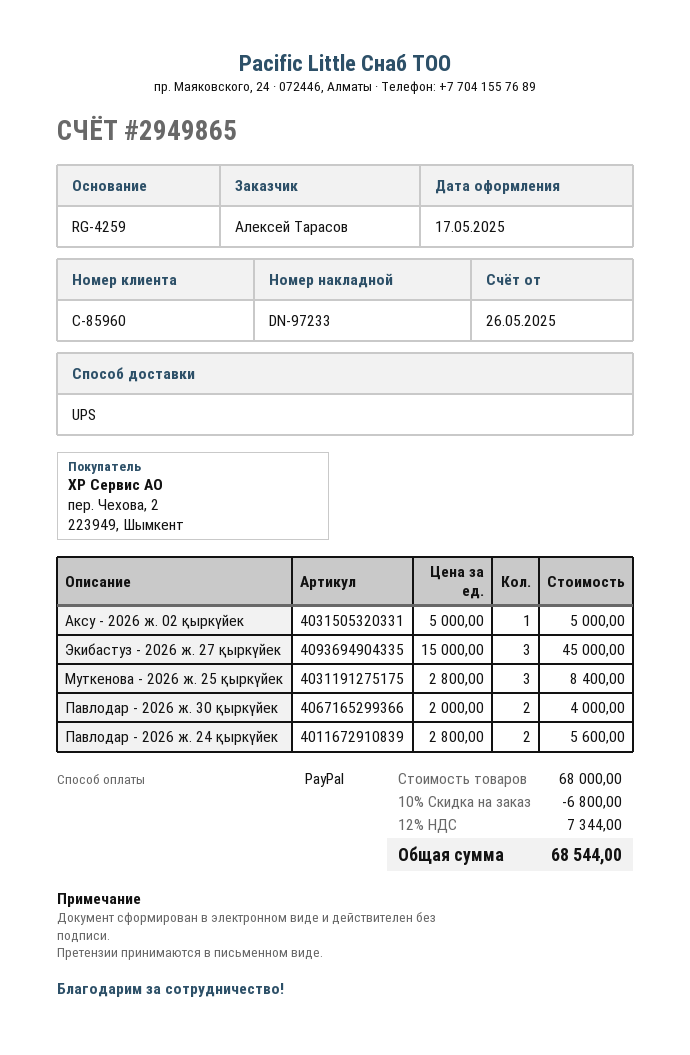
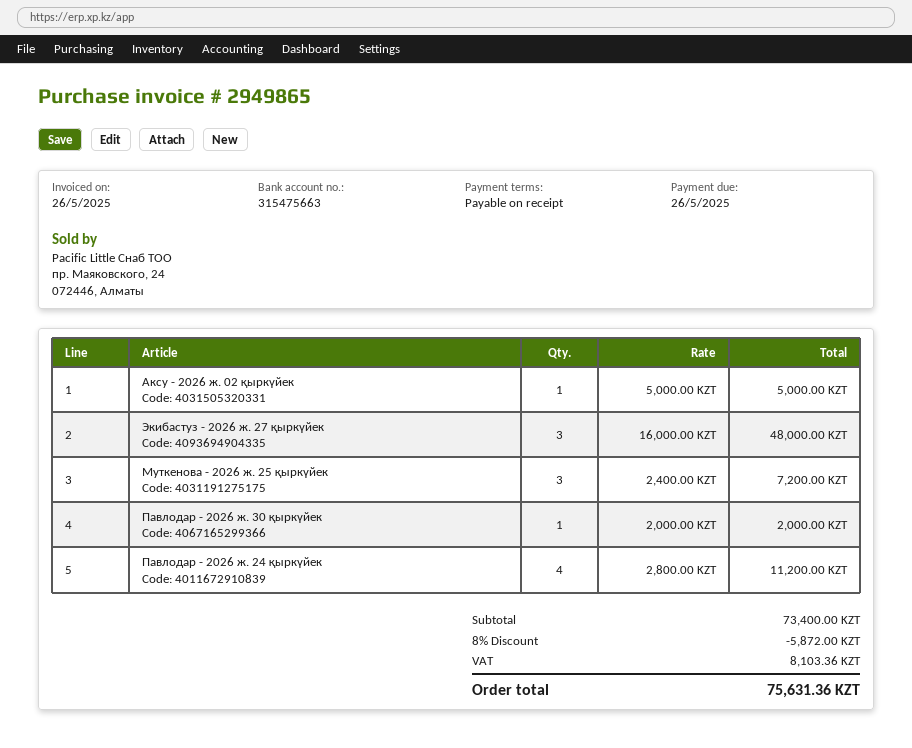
Экибастуз - 2026 ж. 27 қыркүйек: 3 x 15000.00 = 45000.00 -> 3 x 16000.00 = 48000.00
Муткенова - 2026 ж. 25 қыркүйек: 3 x 2800.00 = 8400.00 -> 3 x 2400.00 = 7200.00
Павлодар - 2026 ж. 30 қыркүйек: 2 x 2000.00 = 4000.00 -> 1 x 2000.00 = 2000.00
Павлодар - 2026 ж. 24 қыркүйек: 2 x 2800.00 = 5600.00 -> 4 x 2800.00 = 11200.00
subtotal: 68000.00 -> 73400.00
discount: 10% = 6800.00 -> 8% = 5872.00
tax: 7344.00 -> 8103.36
total: 68544.00 -> 75631.36

